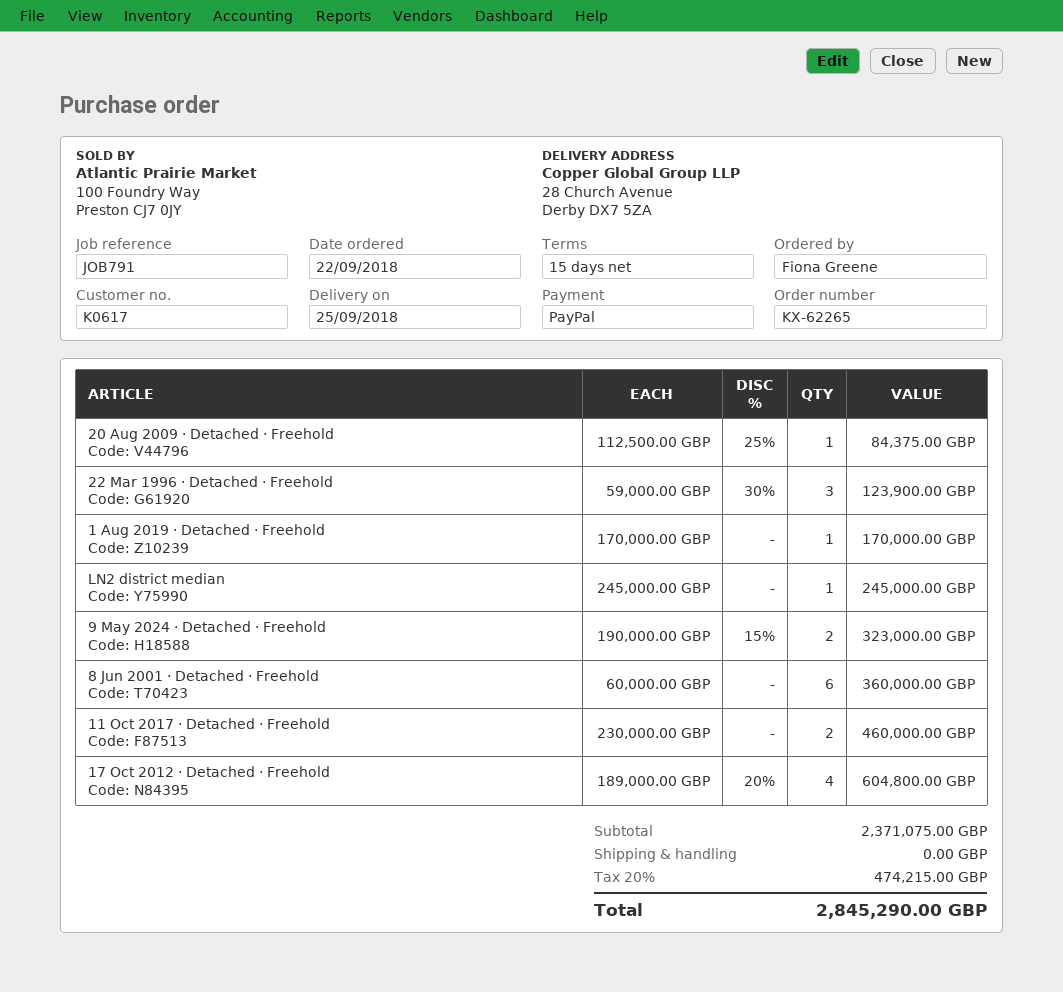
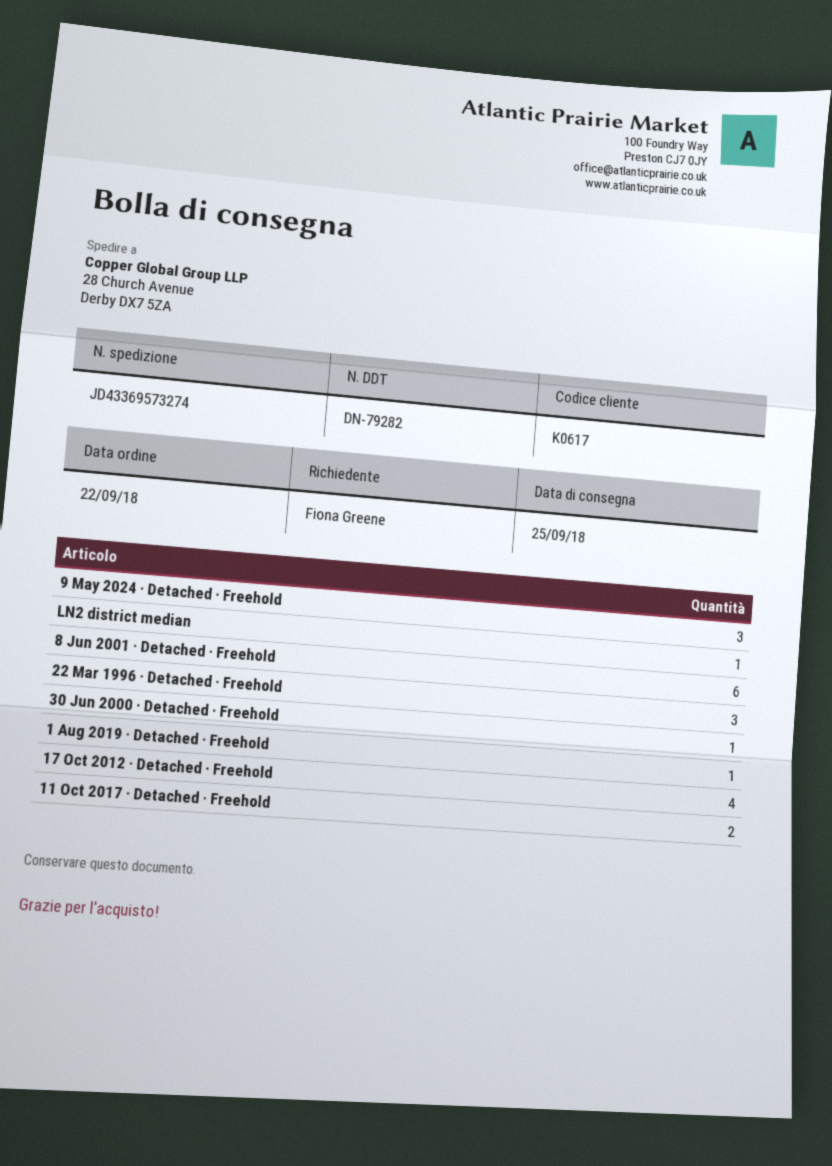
20 Aug 2009 · Detached · Freehold: 1 -> none
9 May 2024 · Detached · Freehold: 2 -> 3
30 Jun 2000 · Detached · Freehold: none -> 1

